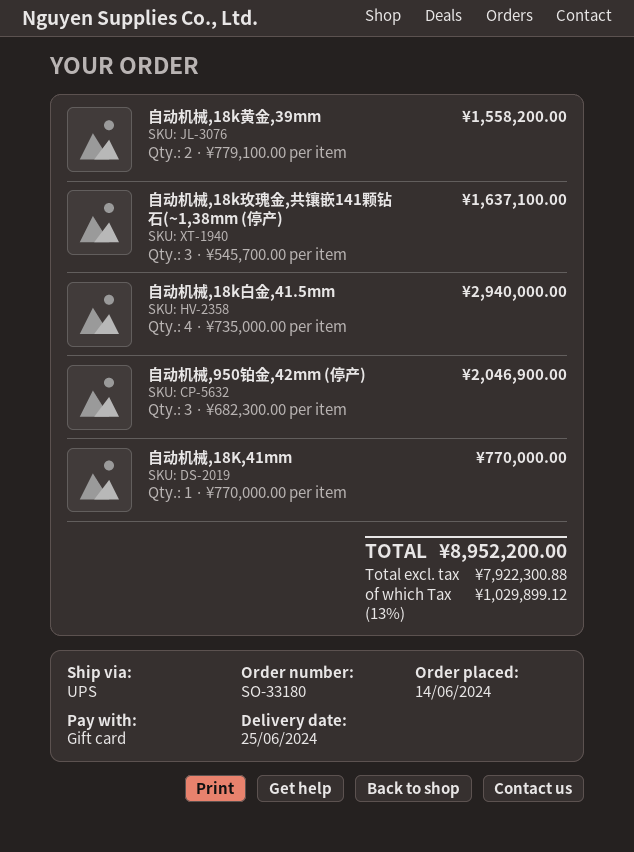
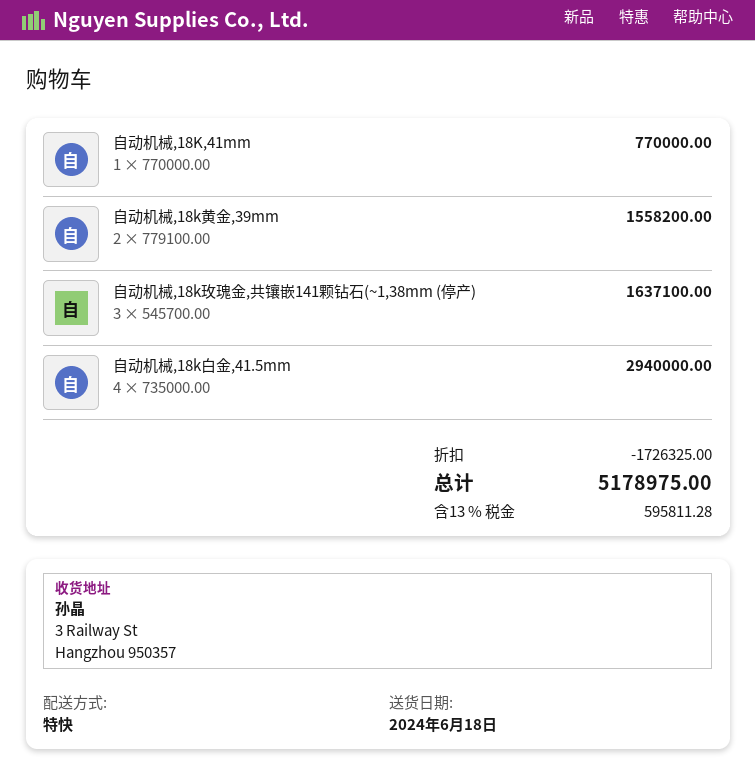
delivery date: 2024-06-25 -> 2024-06-18
shipping method: UPS -> express
自动机械,950铂金,42mm (停产): 3 x 682300.00 = 2046900.00 -> none
discount: none -> 1726325.00
tax: 13% = 1029899.12 -> 13% = 595811.28
total: 8952200.00 -> 5178975.00

